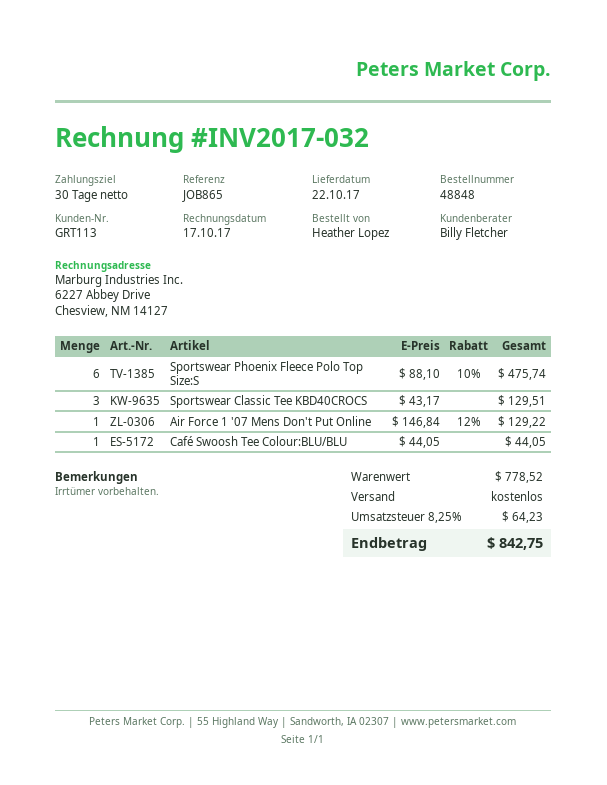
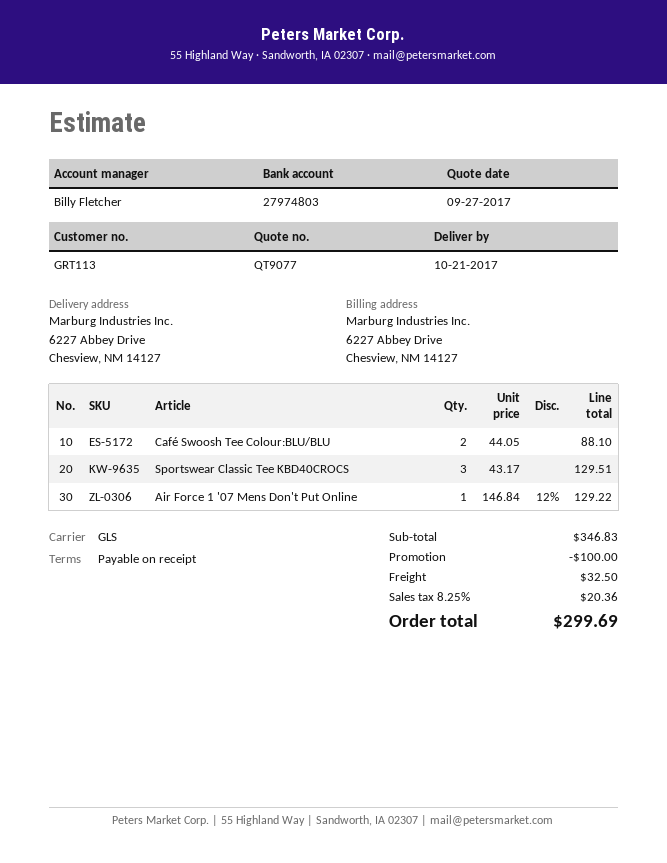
delivery date: 2017-10-22 -> 2017-10-21
payment terms: 30 days -> on receipt
Sportswear Phoenix Fleece Polo Top Size:S: 6 x 88.10 - 10% = 475.74 -> none
Café Swoosh Tee Colour:BLU/BLU: 1 x 44.05 = 44.05 -> 2 x 44.05 = 88.10
subtotal: 778.52 -> 346.83
discount: none -> 100.00
shipping: 0.00 -> 32.50
tax: 8.25% = 64.23 -> 8.25% = 20.36
total: 842.75 -> 299.69

